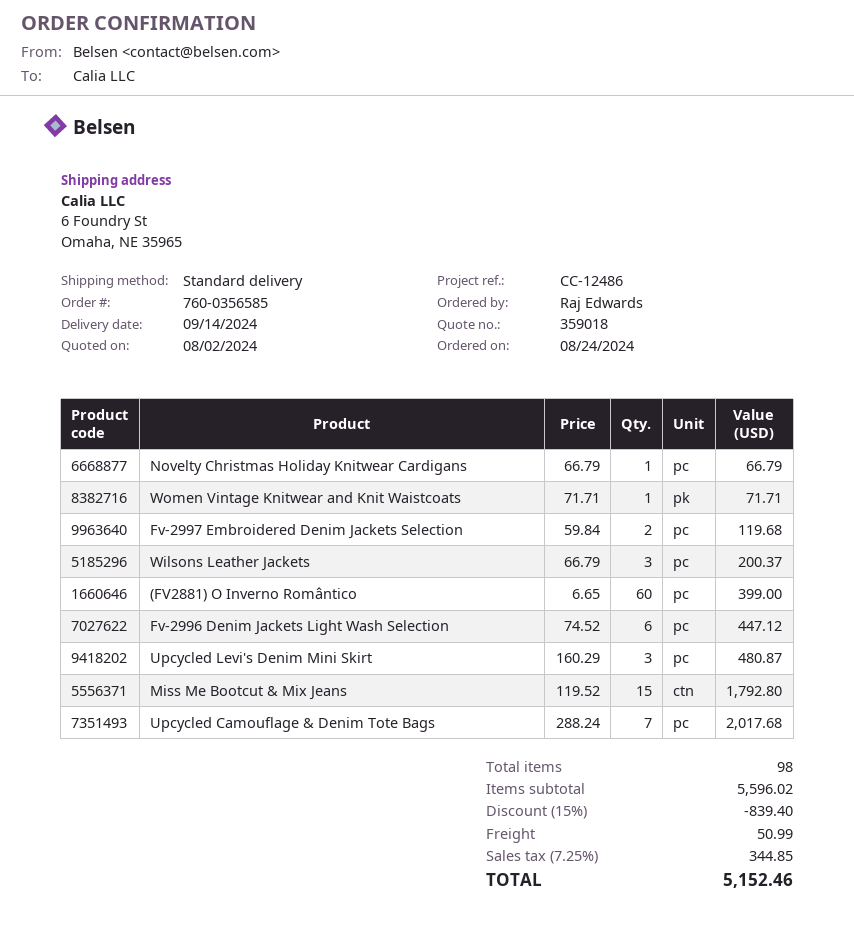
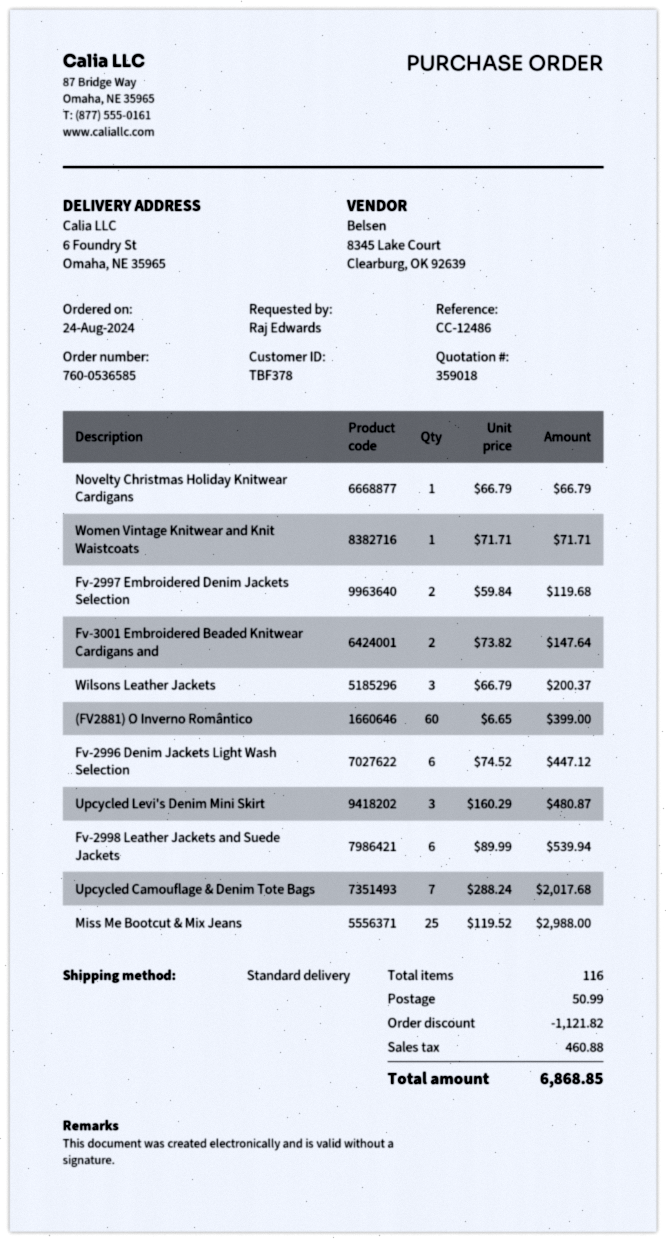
order number: 760-0356585 -> 760-0536585
Miss Me Bootcut & Mix Jeans: 15 x 119.52 = 1792.80 -> 25 x 119.52 = 2988.00
Fv-3001 Embroidered Beaded Knitwear Cardigans and: none -> 2 x 73.82 = 147.64
Fv-2998 Leather Jackets and Suede Jackets: none -> 6 x 89.99 = 539.94
total quantity: 98 -> 116
discount: 839.40 -> 1121.82
tax: 344.85 -> 460.88
total: 5152.46 -> 6868.85

